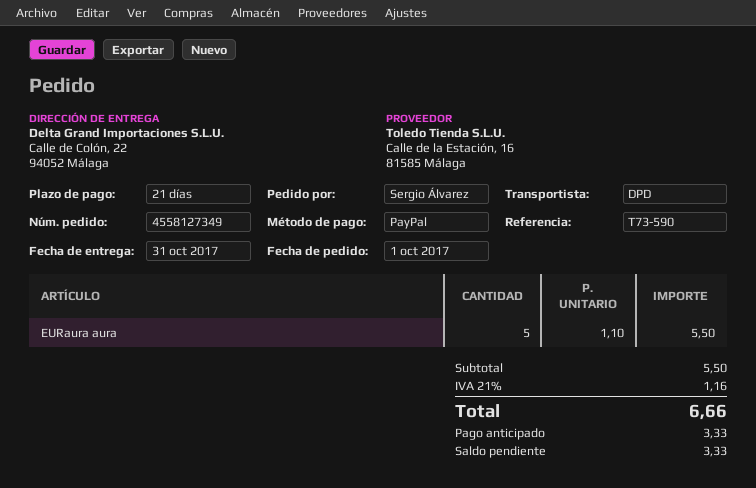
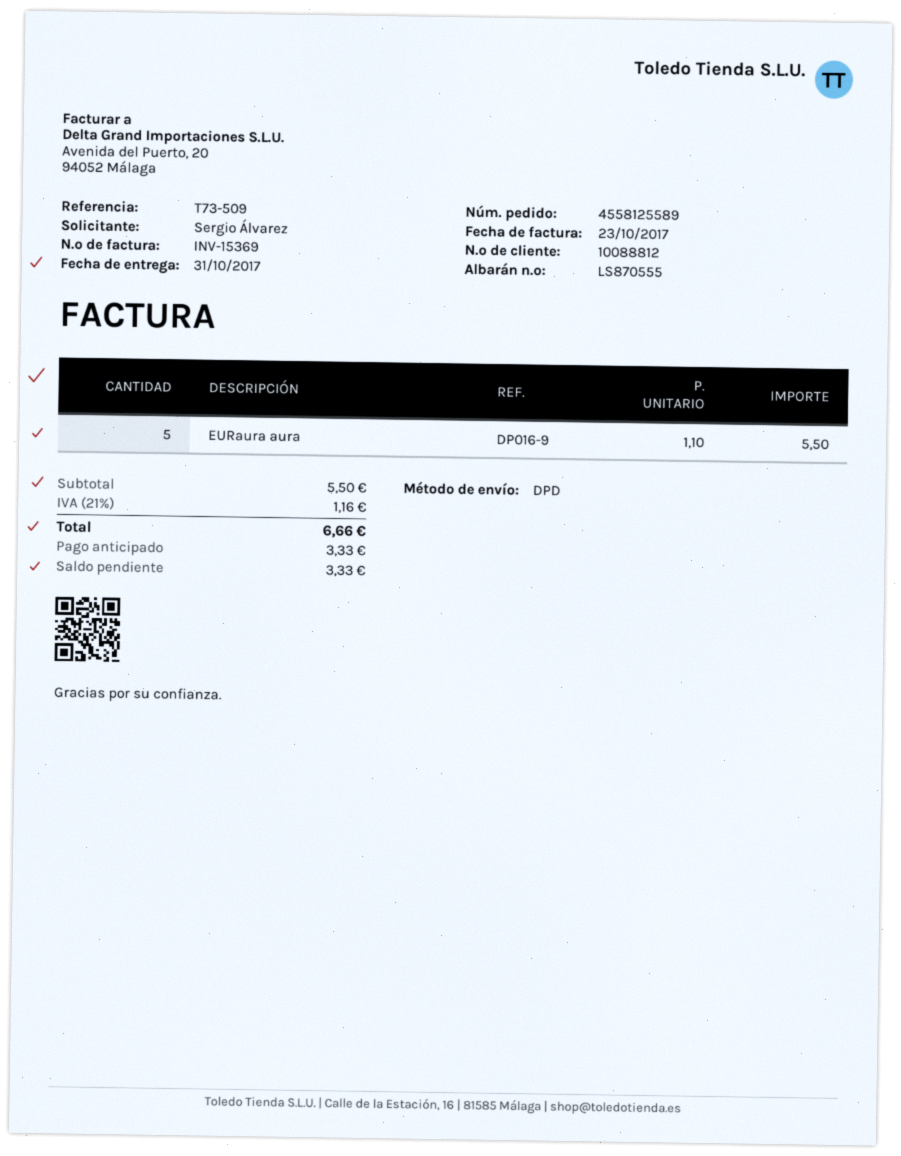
order number: 4558127349 -> 4558125589
reference: T73-590 -> T73-509

